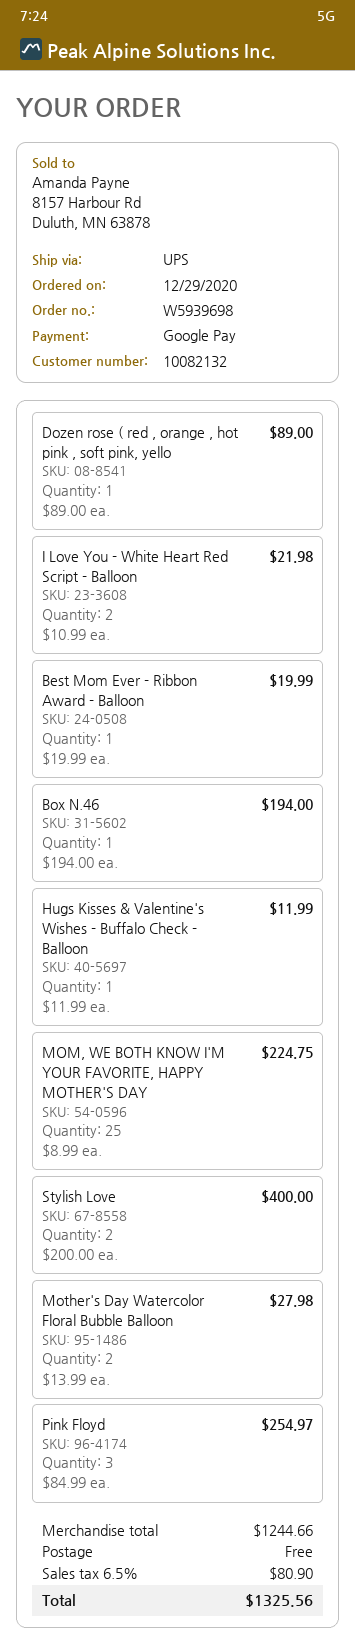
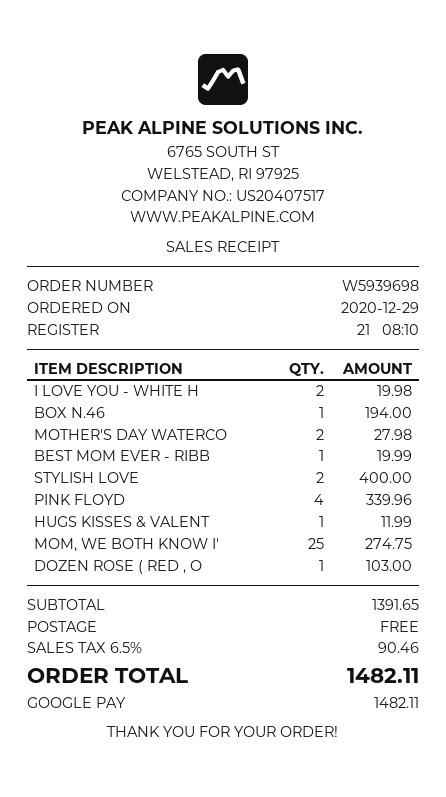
Dozen rose ( red , orange , hot pink , soft pink, yello: 1 for 89.00 -> 1 for 103.00
I Love You - White Heart Red Script - Balloon: 2 for 21.98 -> 2 for 19.98
MOM, WE BOTH KNOW I'M YOUR FAVORITE, HAPPY MOTHER'S DAY: 25 for 224.75 -> 25 for 274.75
Pink Floyd: 3 for 254.97 -> 4 for 339.96
subtotal: 1244.66 -> 1391.65
tax: 6.5% = 80.90 -> 6.5% = 90.46
total: 1325.56 -> 1482.11

